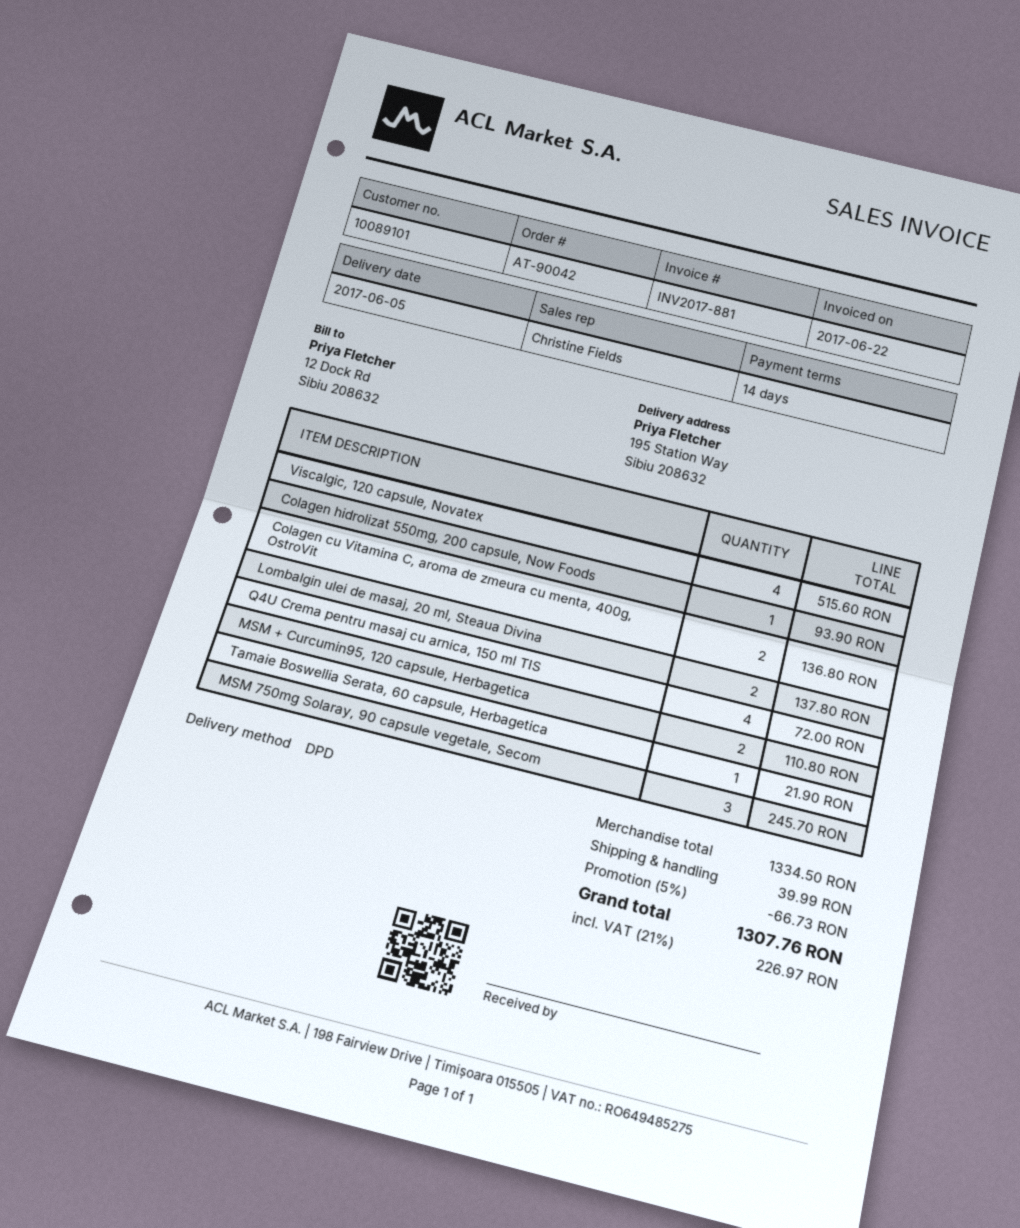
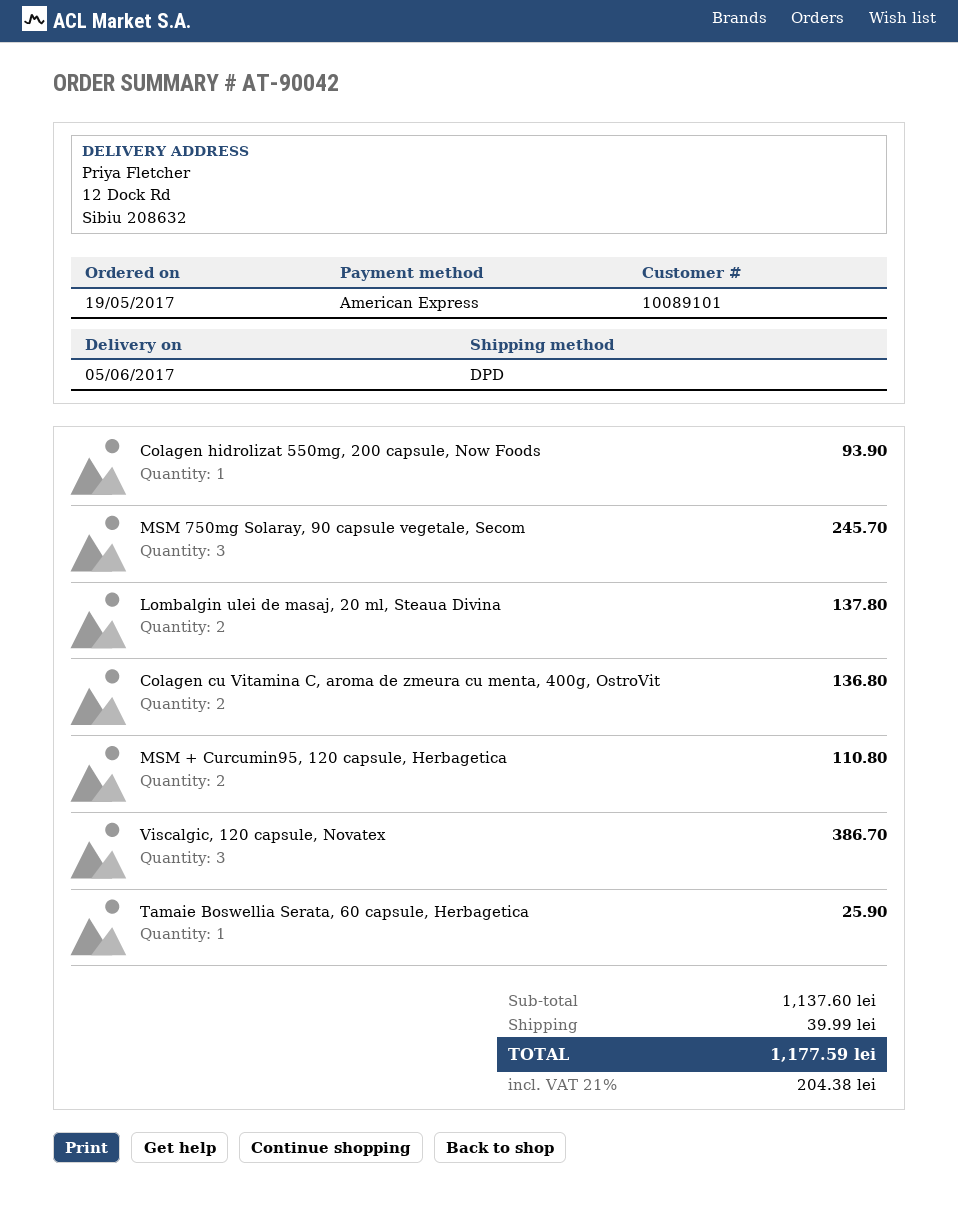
ship to: 195 Station Way, Sibiu 208632 -> 12 Dock Rd, Sibiu 208632
Viscalgic, 120 capsule, Novatex: 4 for 515.60 -> 3 for 386.70
Q4U Crema pentru masaj cu arnica, 150 ml TIS: 4 for 72.00 -> none
Tamaie Boswellia Serata, 60 capsule, Herbagetica: 1 for 21.90 -> 1 for 25.90
subtotal: 1334.50 -> 1137.60
discount: 5% = 66.73 -> none
tax: 21% = 226.97 -> 21% = 204.38
total: 1307.76 -> 1177.59

